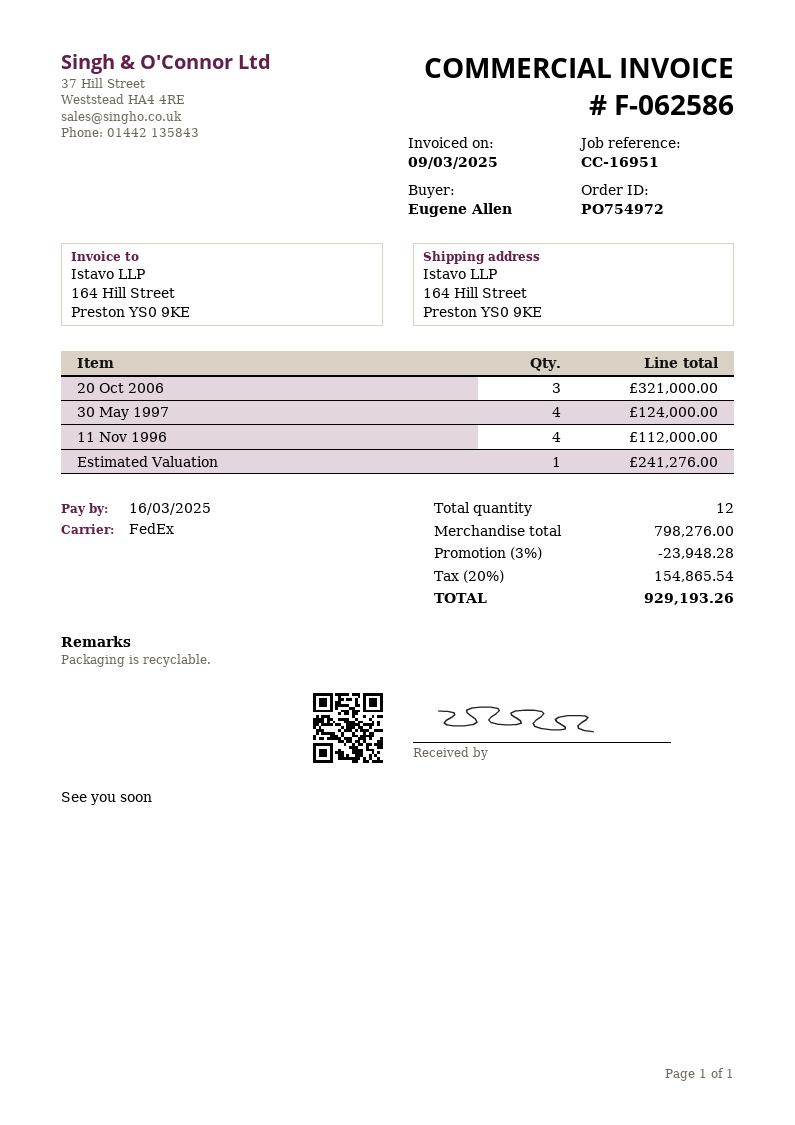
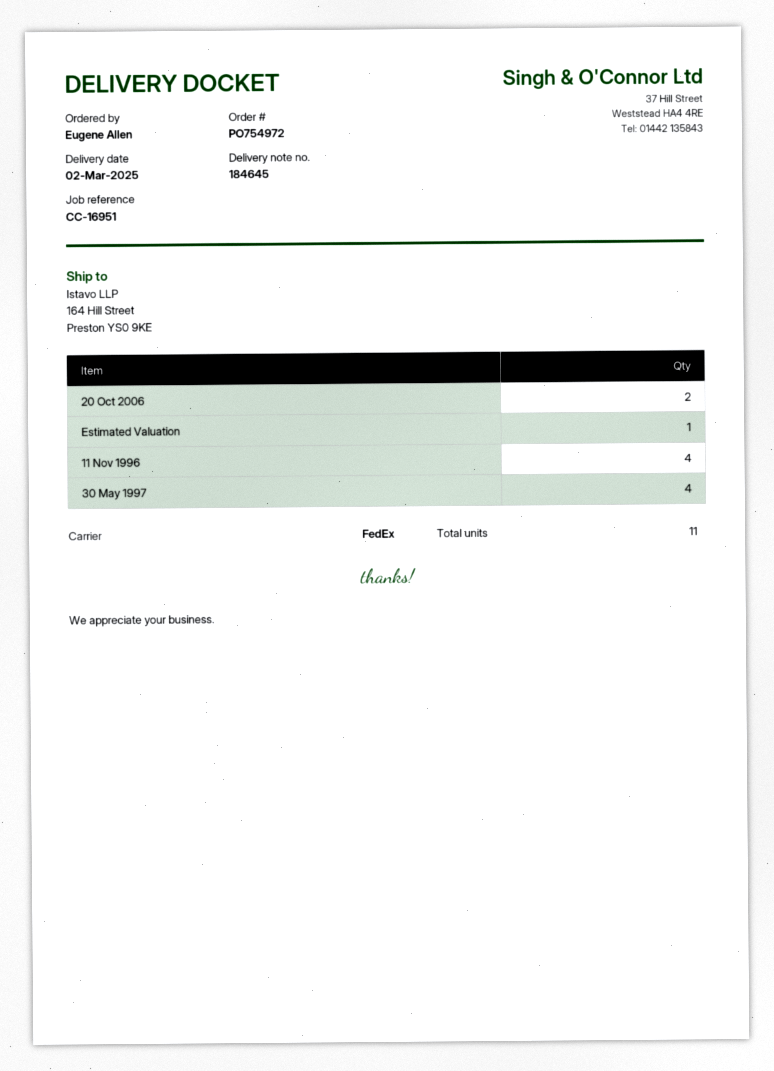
20 Oct 2006: 3 -> 2
total quantity: 12 -> 11

